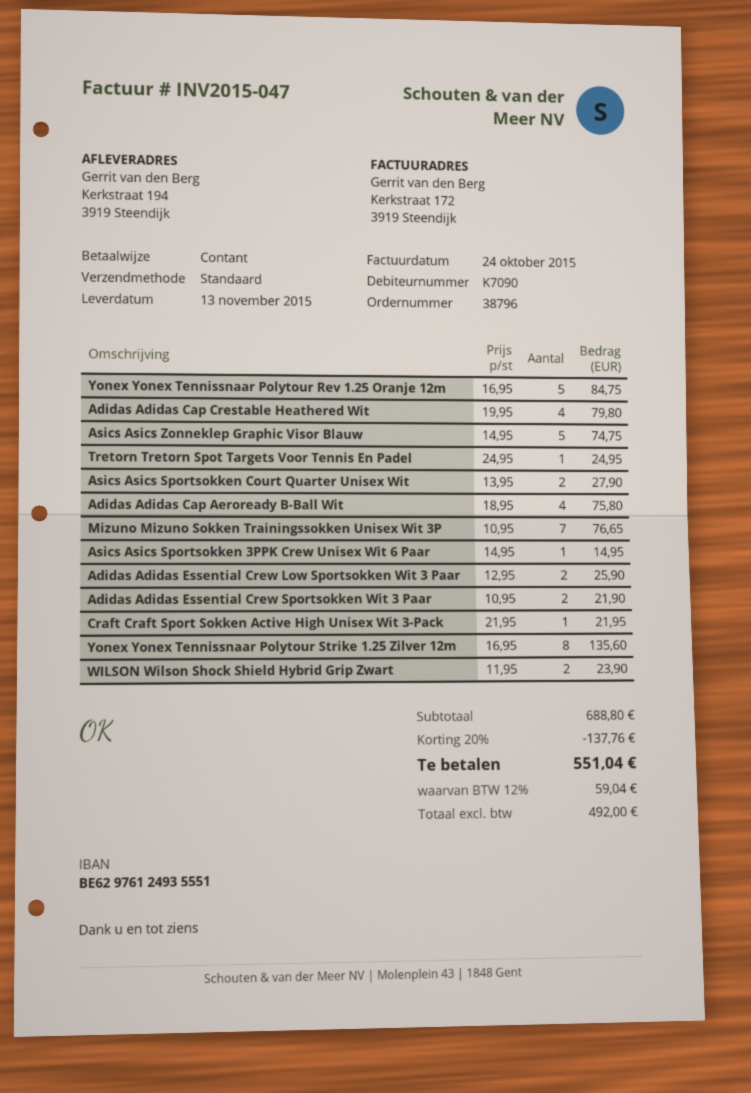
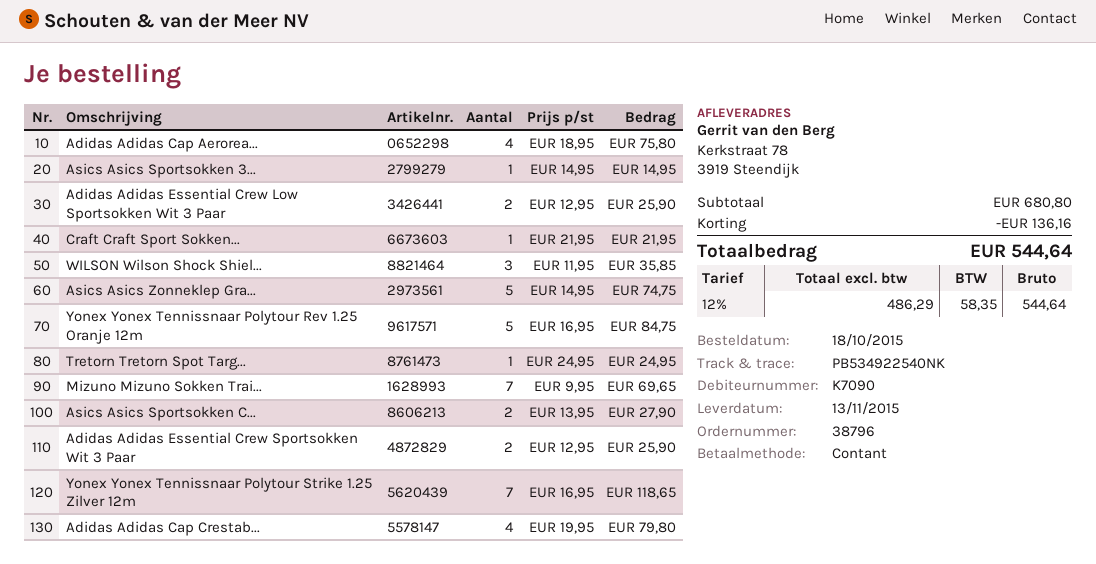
ship to: Kerkstraat 194, 3919 Steendijk -> Kerkstraat 78, 3919 Steendijk
Mizuno Mizuno Sokken Trainingssokken Unisex Wit 3P: 7 x 10.95 = 76.65 -> 7 x 9.95 = 69.65
Adidas Adidas Essential Crew Sportsokken Wit 3 Paar: 2 x 10.95 = 21.90 -> 2 x 12.95 = 25.90
Yonex Yonex Tennissnaar Polytour Strike 1.25 Zilver 12m: 8 x 16.95 = 135.60 -> 7 x 16.95 = 118.65
WILSON Wilson Shock Shield Hybrid Grip Zwart: 2 x 11.95 = 23.90 -> 3 x 11.95 = 35.85
subtotal: 688.80 -> 680.80
discount: 137.76 -> 136.16
net: 492.00 -> 486.29
tax: 12% = 59.04 -> 12% = 58.35
total: 551.04 -> 544.64

